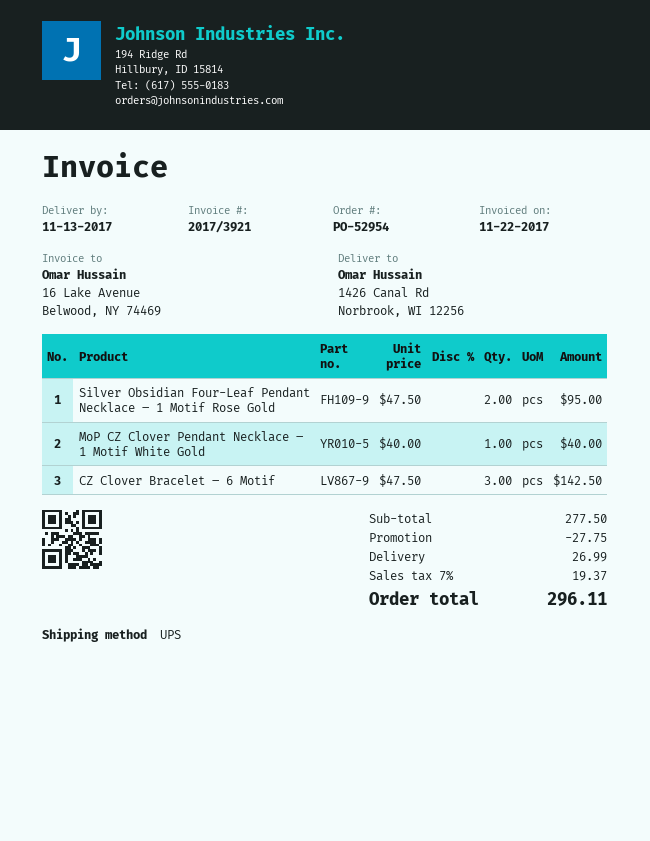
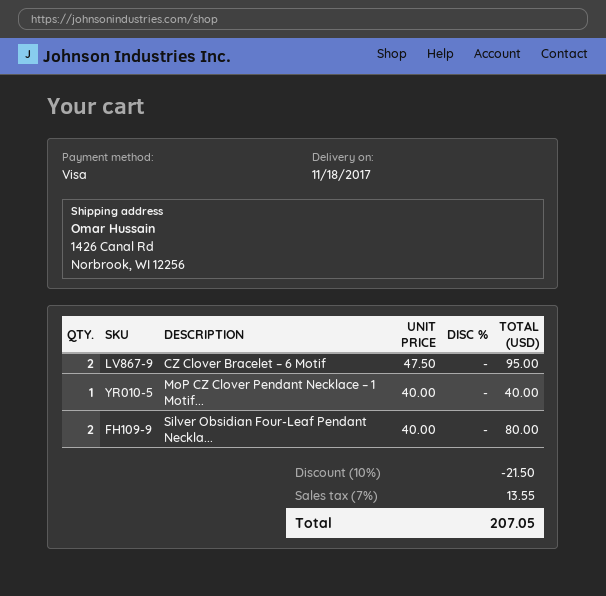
delivery date: 2017-11-13 -> 2017-11-18
Silver Obsidian Four-Leaf Pendant Necklace – 1 Motif Rose Gold: 2 x 47.50 = 95.00 -> 2 x 40.00 = 80.00
CZ Clover Bracelet – 6 Motif: 3 x 47.50 = 142.50 -> 2 x 47.50 = 95.00
discount: 27.75 -> 21.50
shipping: 26.99 -> none
tax: 7% = 19.37 -> 7% = 13.55
total: 296.11 -> 207.05

